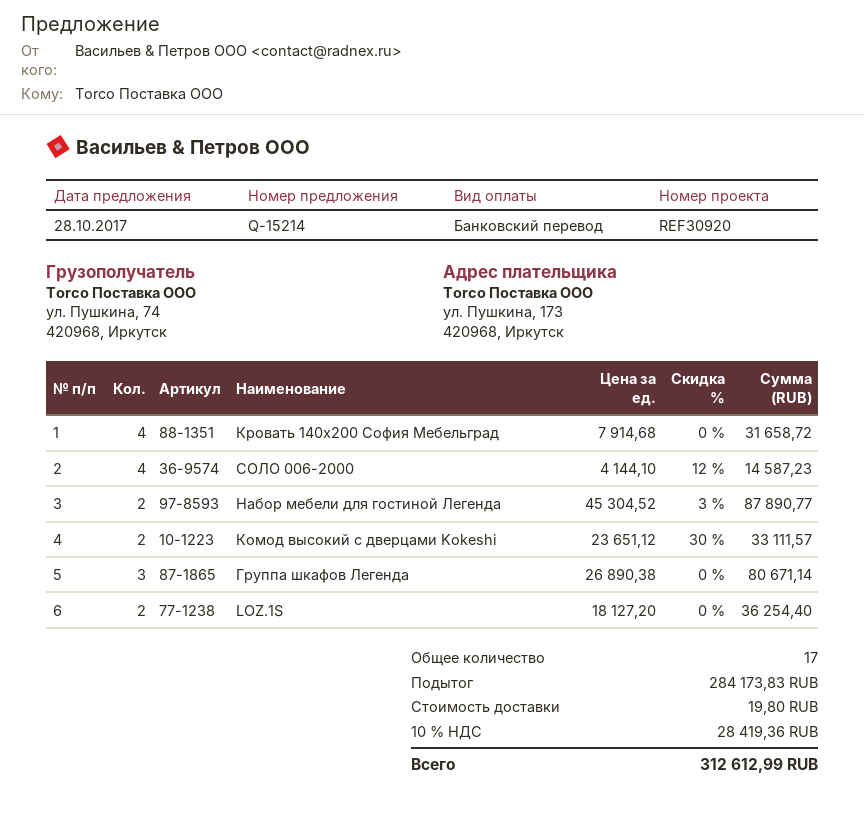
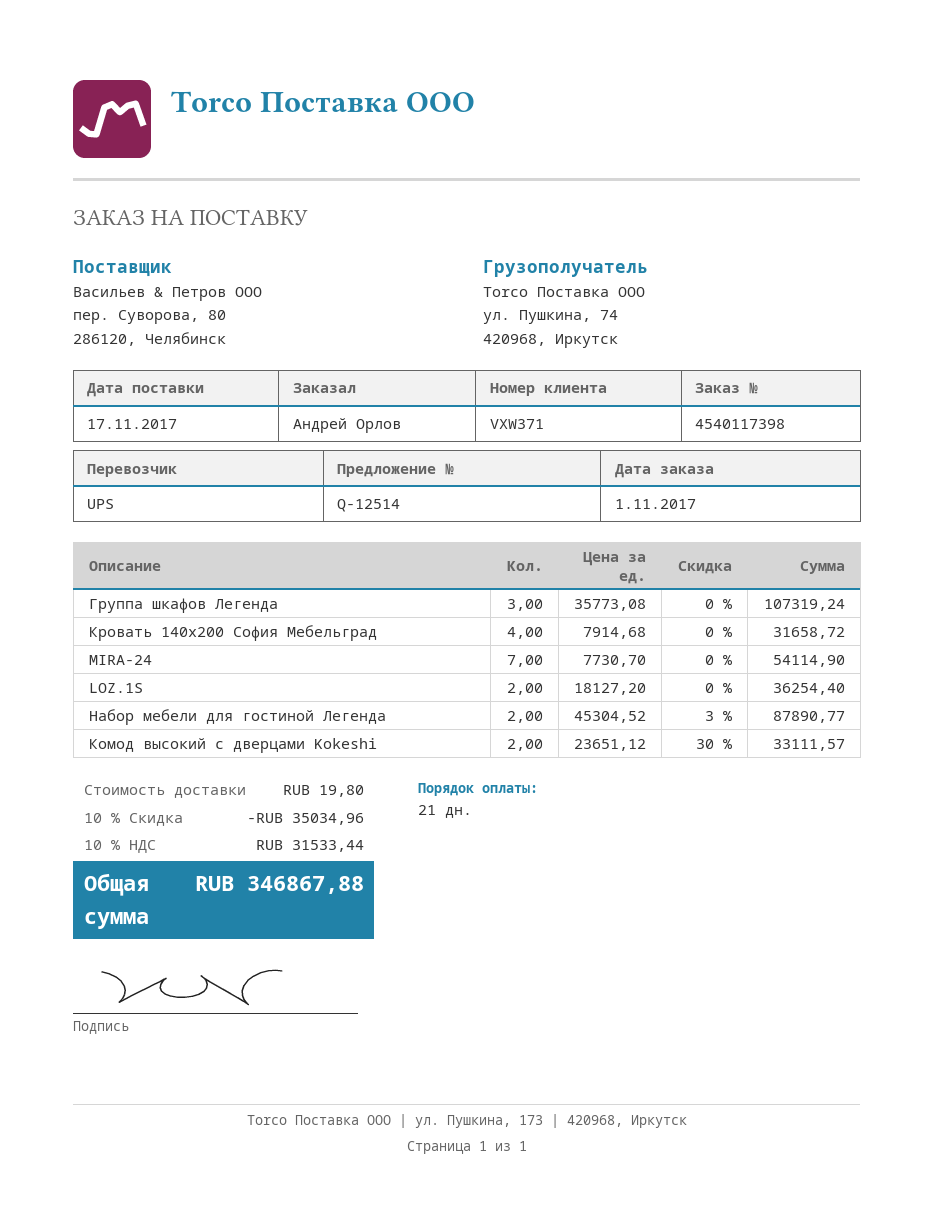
quote number: Q-15214 -> Q-12514
СОЛО 006-2000: 4 x 4144.10 - 12% = 14587.23 -> none
Группа шкафов Легенда: 3 x 26890.38 = 80671.14 -> 3 x 35773.08 = 107319.24
MIRA-24: none -> 7 x 7730.70 = 54114.90
discount: none -> 10% = 35034.96
tax: 10% = 28419.36 -> 10% = 31533.44
total: 312612.99 -> 346867.88

